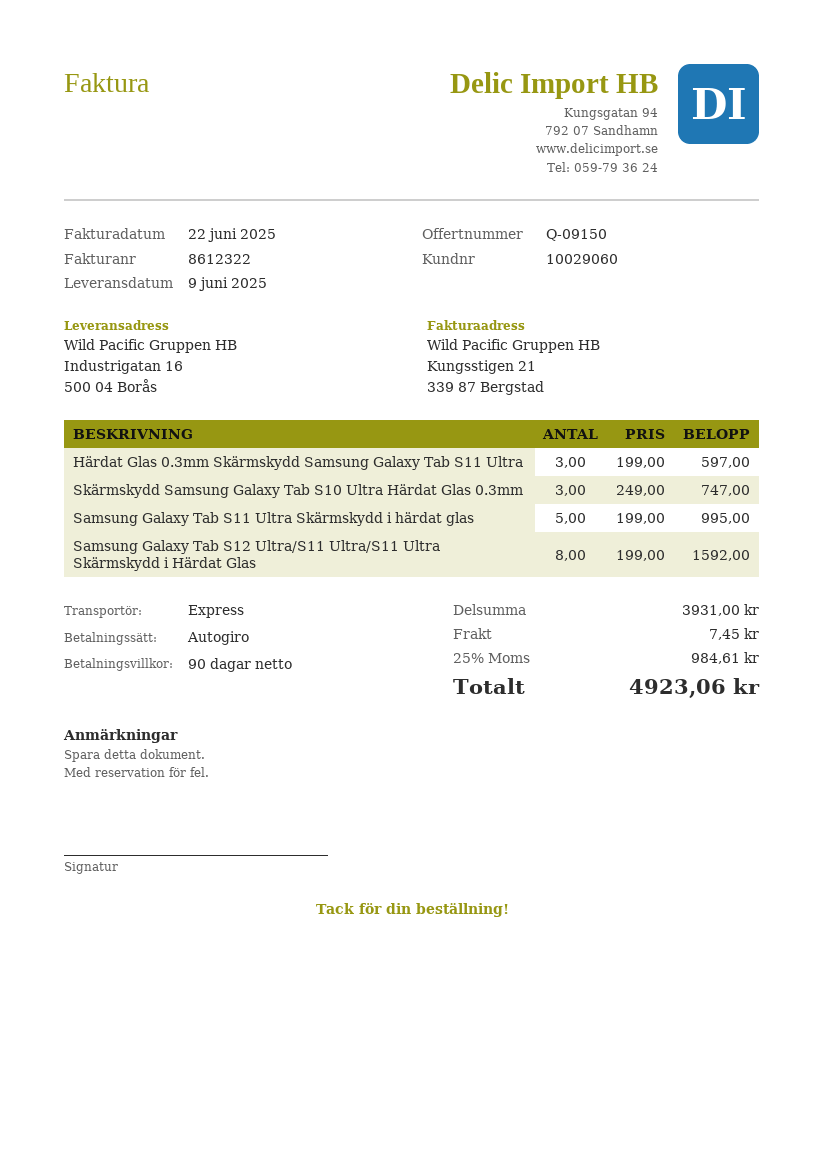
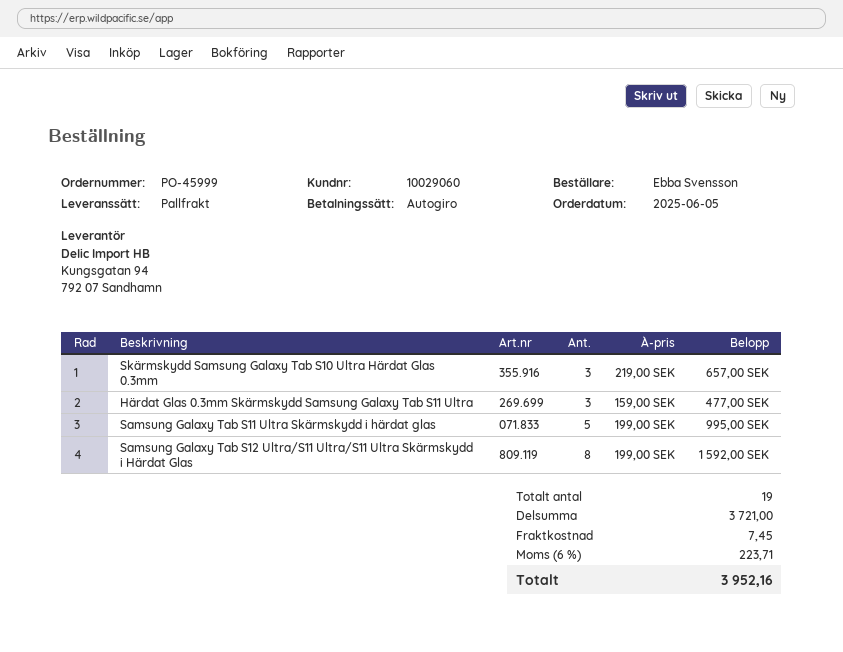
shipping method: express -> pallet freight
Härdat Glas 0.3mm Skärmskydd Samsung Galaxy Tab S11 Ultra: 3 x 199.00 = 597.00 -> 3 x 159.00 = 477.00
Skärmskydd Samsung Galaxy Tab S10 Ultra Härdat Glas 0.3mm: 3 x 249.00 = 747.00 -> 3 x 219.00 = 657.00
subtotal: 3931.00 -> 3721.00
tax: 25% = 984.61 -> 6% = 223.71
total: 4923.06 -> 3952.16

